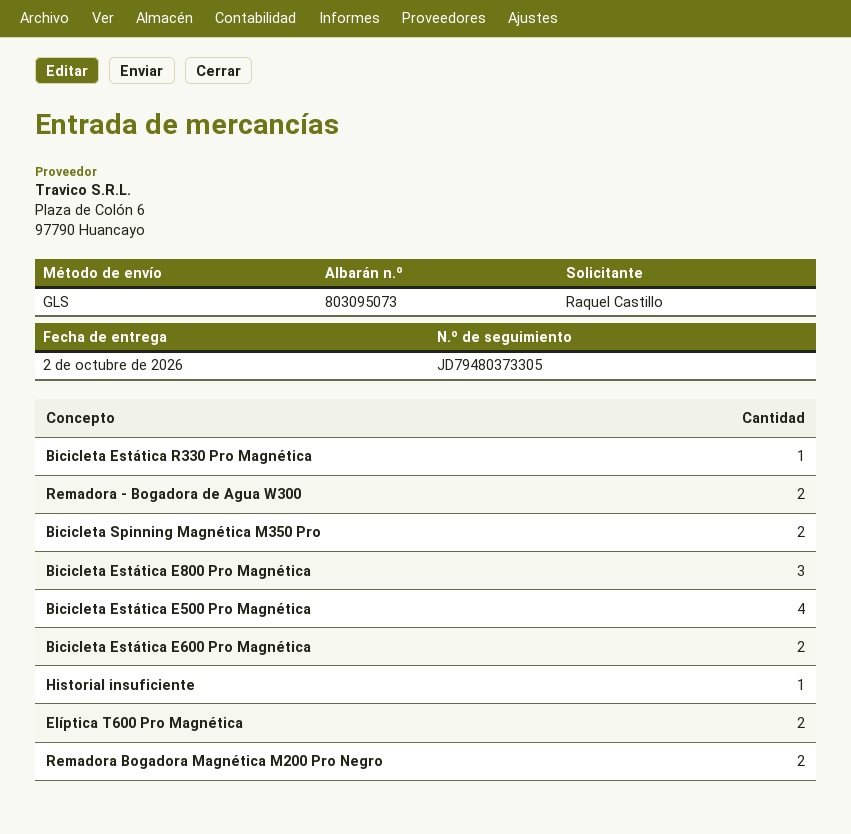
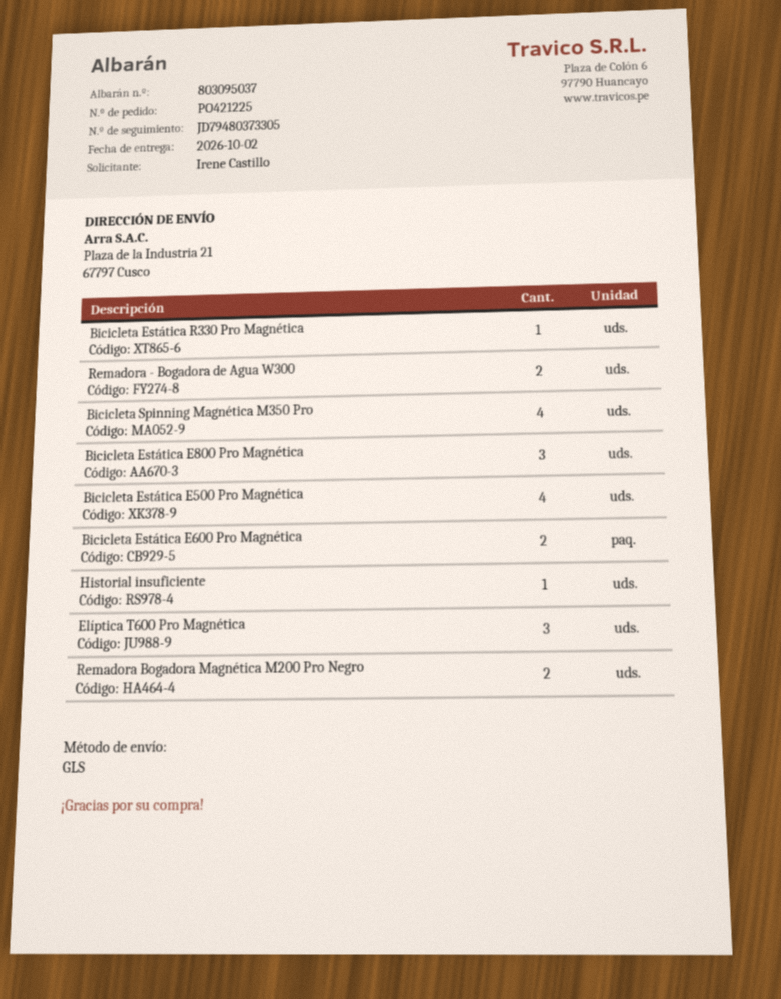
delivery note number: 803095073 -> 803095037
ordered by: Raquel Castillo -> Irene Castillo
Bicicleta Spinning Magnética M350 Pro: 2 -> 4
Elíptica T600 Pro Magnética: 2 -> 3

